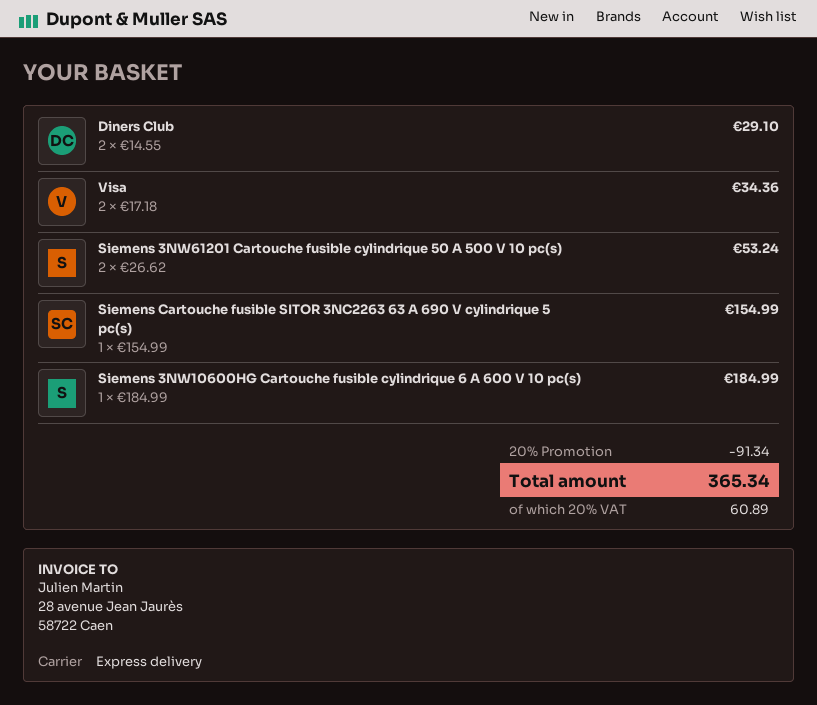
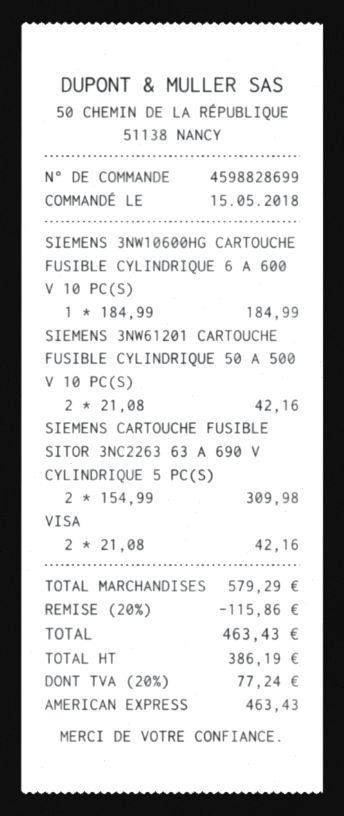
Diners Club: 2 x 14.55 = 29.10 -> none
Visa: 2 x 17.18 = 34.36 -> 2 x 21.08 = 42.16
Siemens 3NW61201 Cartouche fusible cylindrique 50 A 500 V 10 pc(s): 2 x 26.62 = 53.24 -> 2 x 21.08 = 42.16
Siemens Cartouche fusible SITOR 3NC2263 63 A 690 V cylindrique 5 pc(s): 1 x 154.99 = 154.99 -> 2 x 154.99 = 309.98
discount: 20% = 91.34 -> 20% = 115.86
tax: 20% = 60.89 -> 20% = 77.24
total: 365.34 -> 463.43

